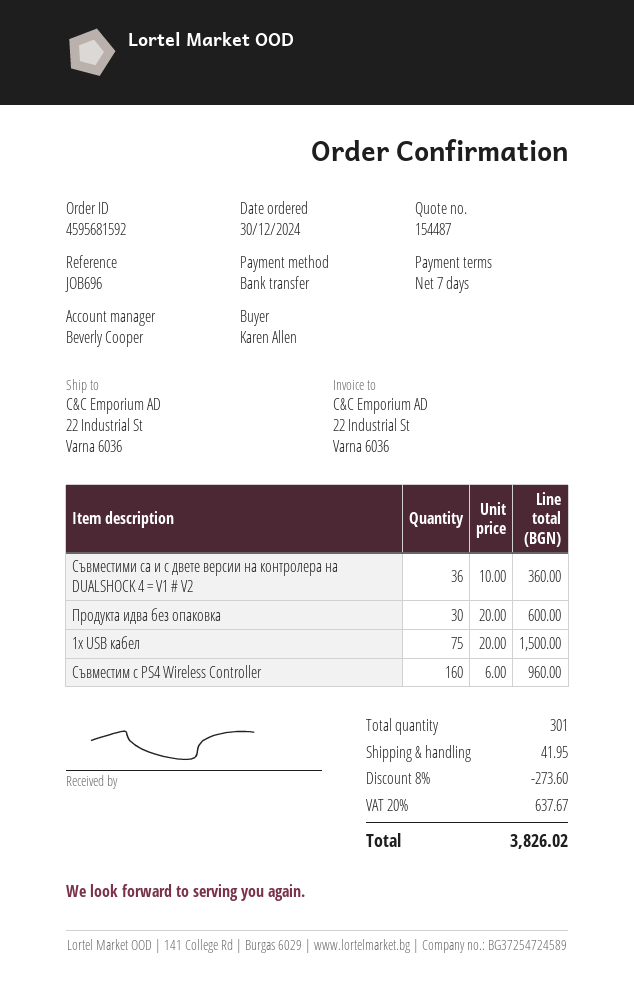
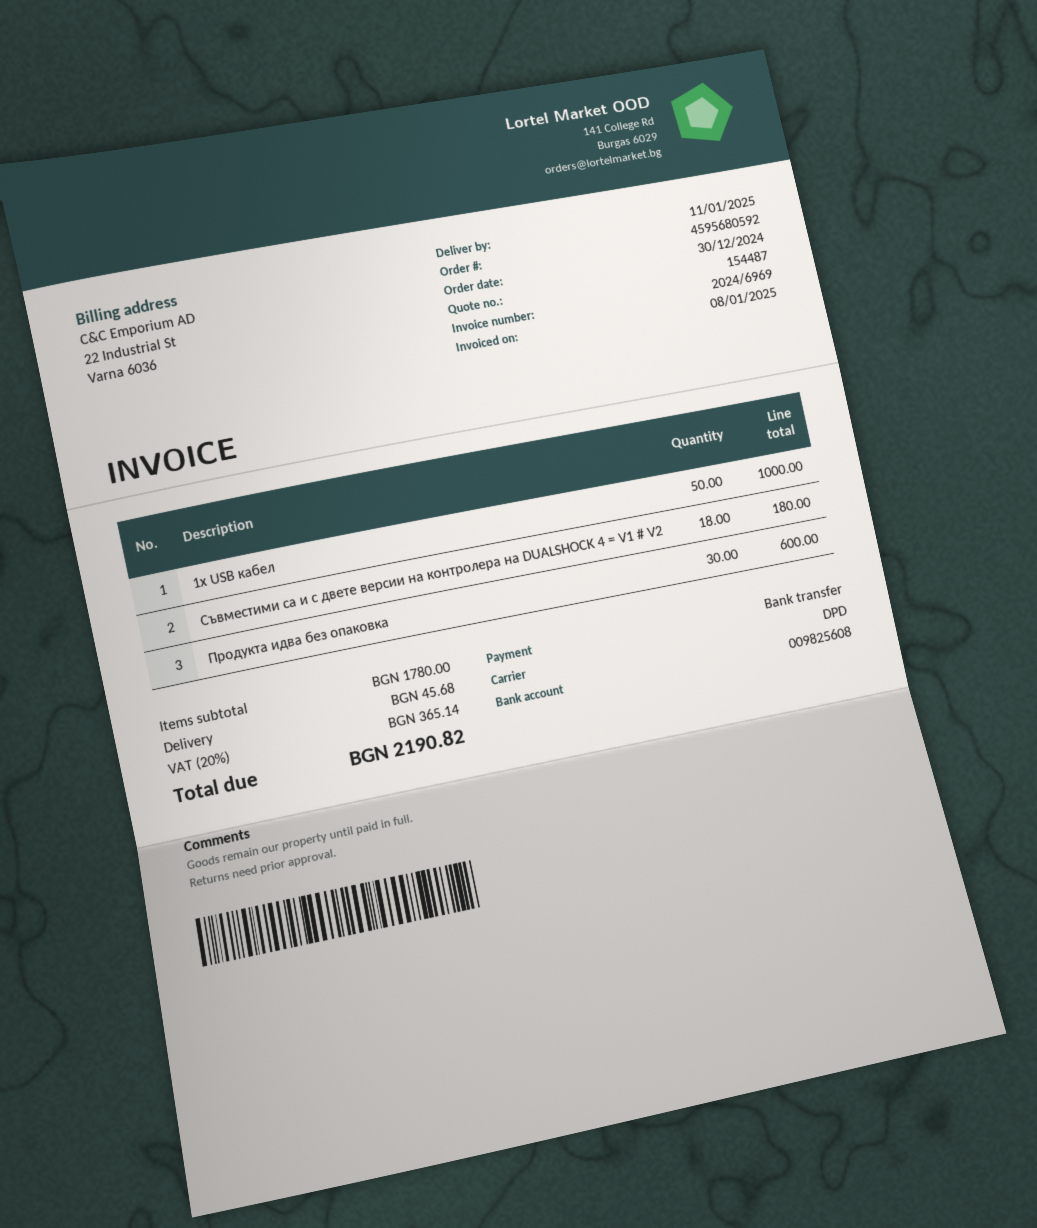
order number: 4595681592 -> 4595680592
Съвместими са и с двете версии на контролера на DUALSHOCK 4 = V1 # V2: 36 for 360.00 -> 18 for 180.00
1x USB кабел: 75 for 1500.00 -> 50 for 1000.00
Съвместим с PS4 Wireless Controller: 160 for 960.00 -> none
discount: 8% = 273.60 -> none
shipping: 41.95 -> 45.68
tax: 20% = 637.67 -> 20% = 365.14
total: 3826.02 -> 2190.82

